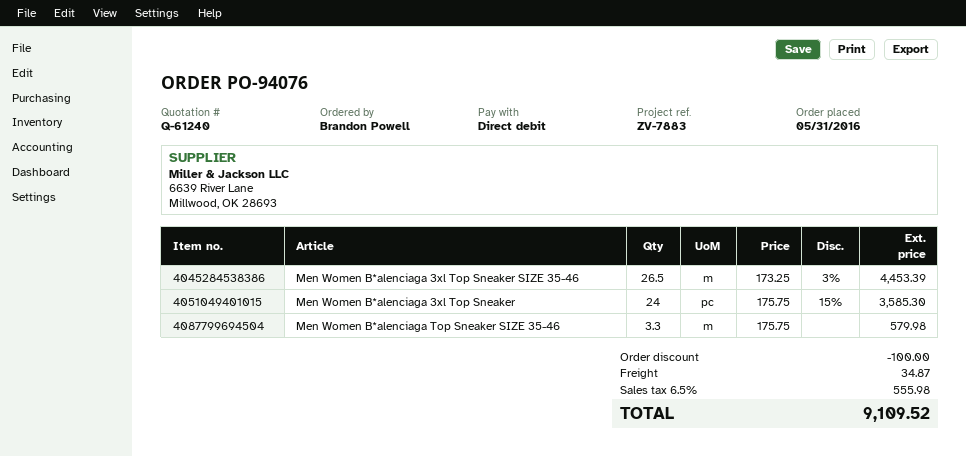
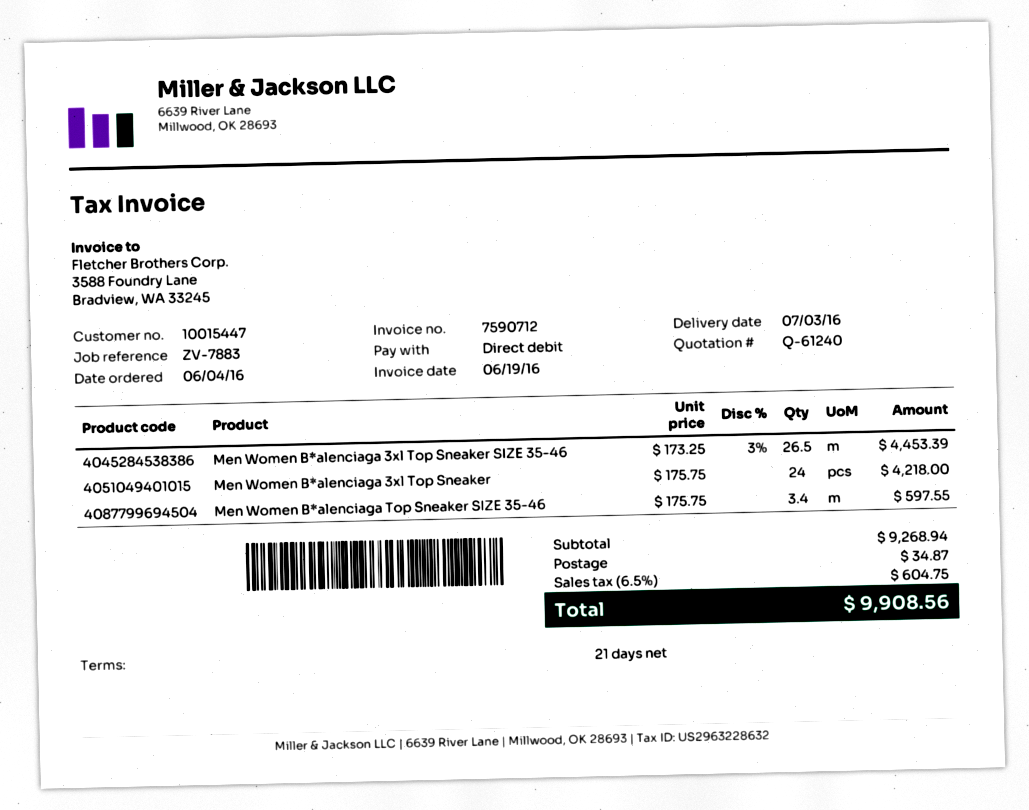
order date: 2016-05-31 -> 2016-06-04
Men Women B*alenciaga 3xl Top Sneaker: 24 x 175.75 - 15% = 3585.30 -> 24 x 175.75 = 4218.00
Men Women B*alenciaga Top Sneaker SIZE 35-46: 3.3 x 175.75 = 579.98 -> 3.4 x 175.75 = 597.55
discount: 100.00 -> none
tax: 6.5% = 555.98 -> 6.5% = 604.75
total: 9109.52 -> 9908.56

